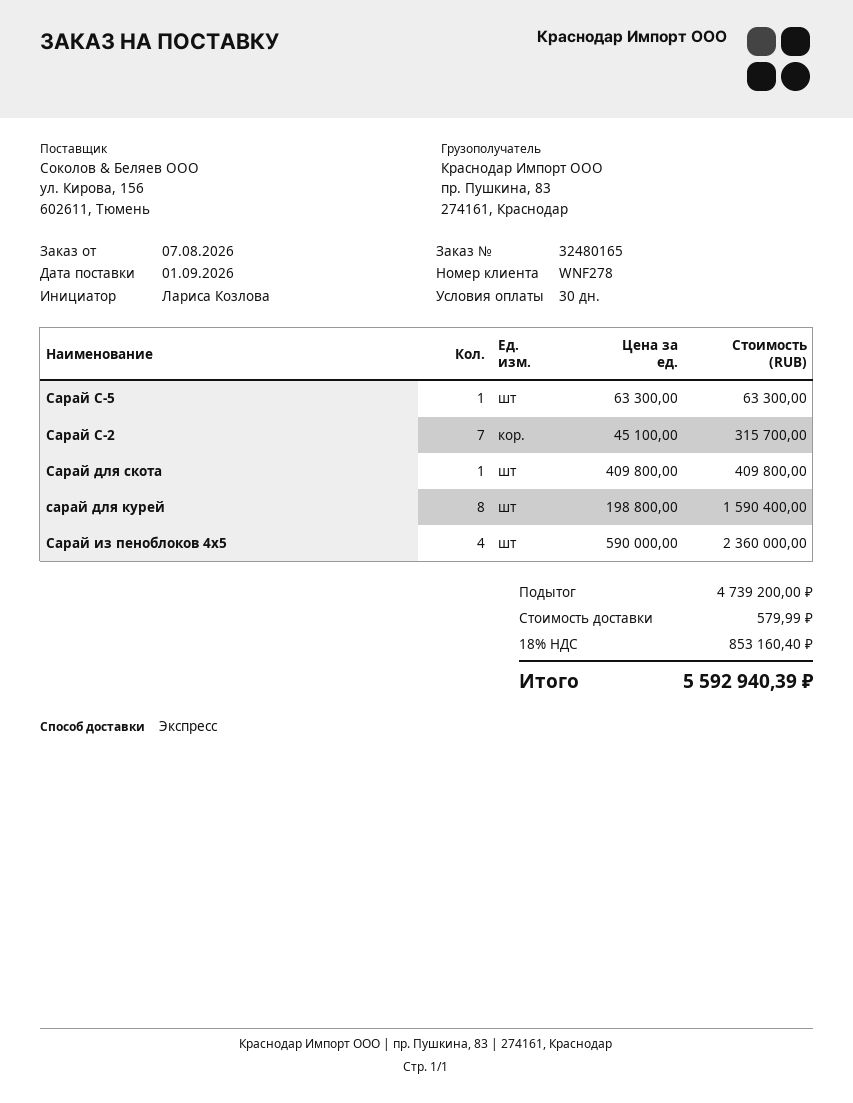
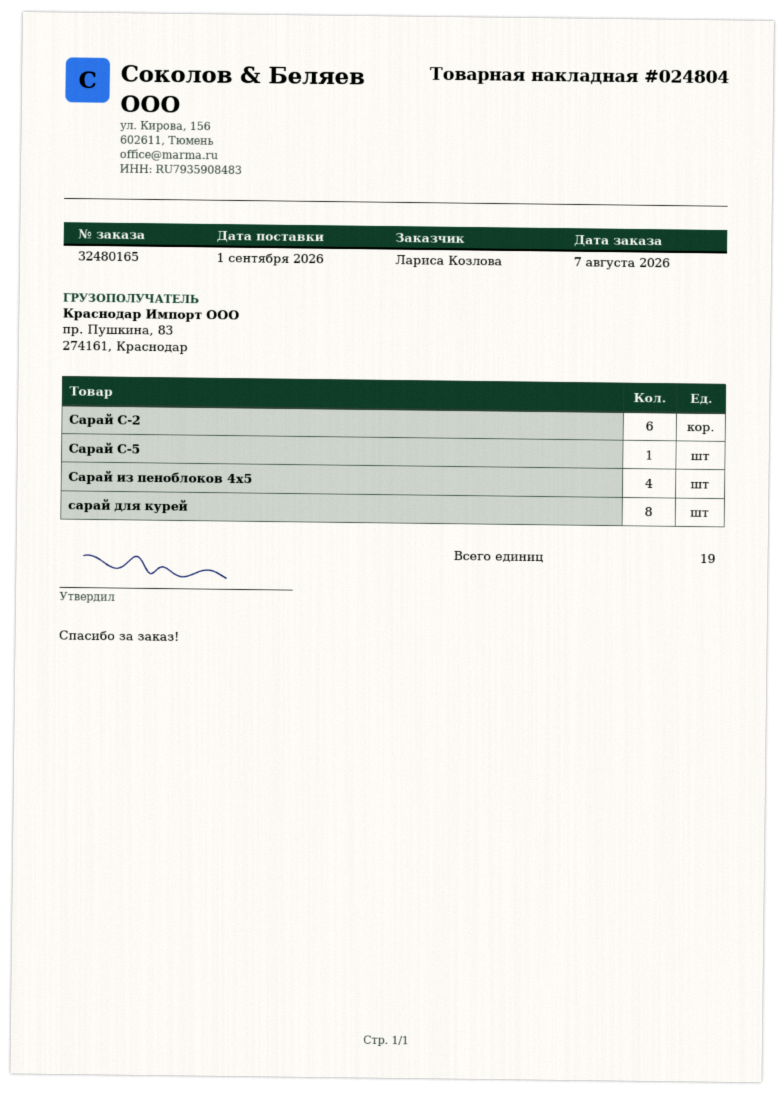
Cарай С-2: 7 -> 6
Сарай для скота: 1 -> none

